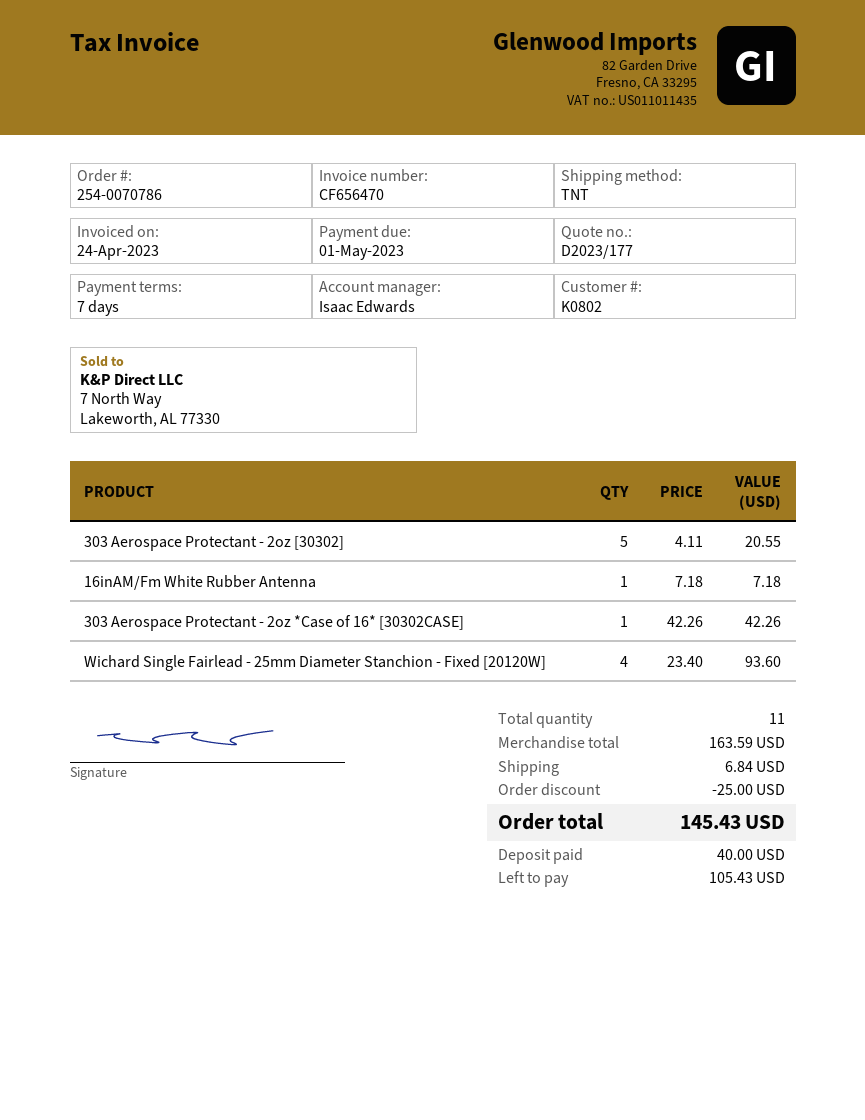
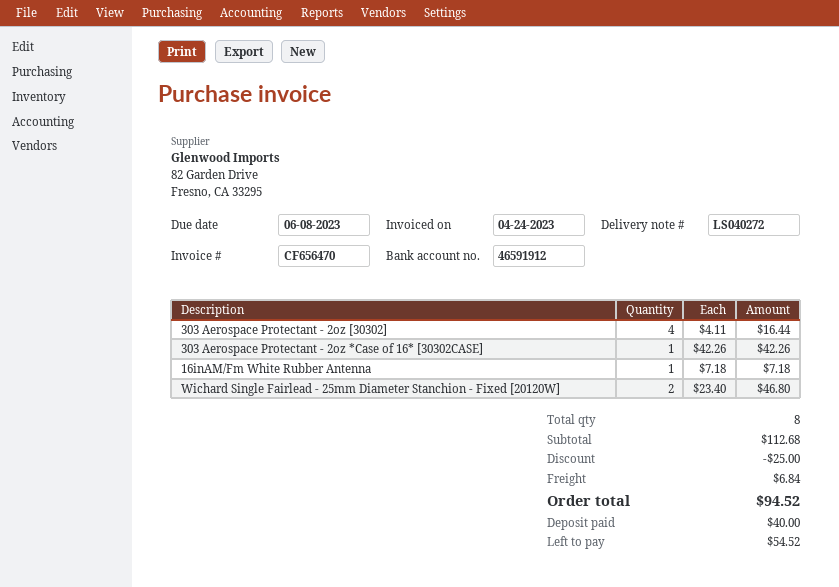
due date: 2023-05-01 -> 2023-06-08
303 Aerospace Protectant - 2oz [30302]: 5 x 4.11 = 20.55 -> 4 x 4.11 = 16.44
Wichard Single Fairlead - 25mm Diameter Stanchion - Fixed [20120W]: 4 x 23.40 = 93.60 -> 2 x 23.40 = 46.80
total quantity: 11 -> 8
subtotal: 163.59 -> 112.68
total: 145.43 -> 94.52
balance: 105.43 -> 54.52

